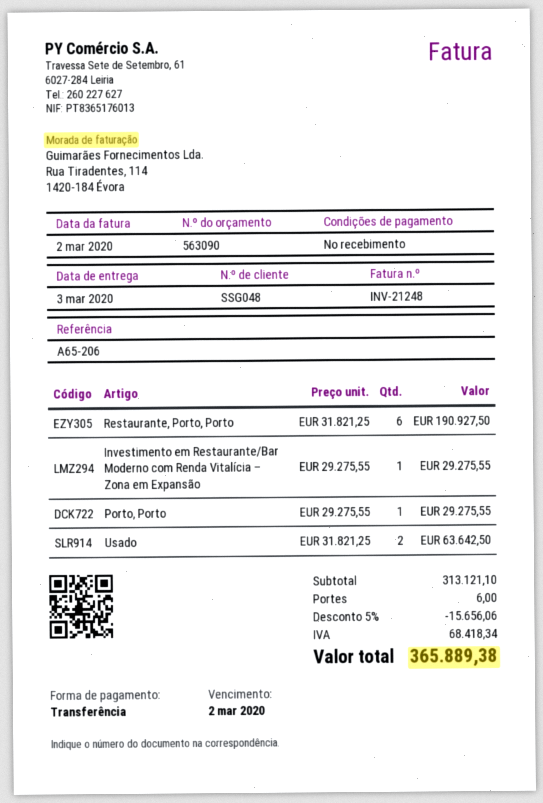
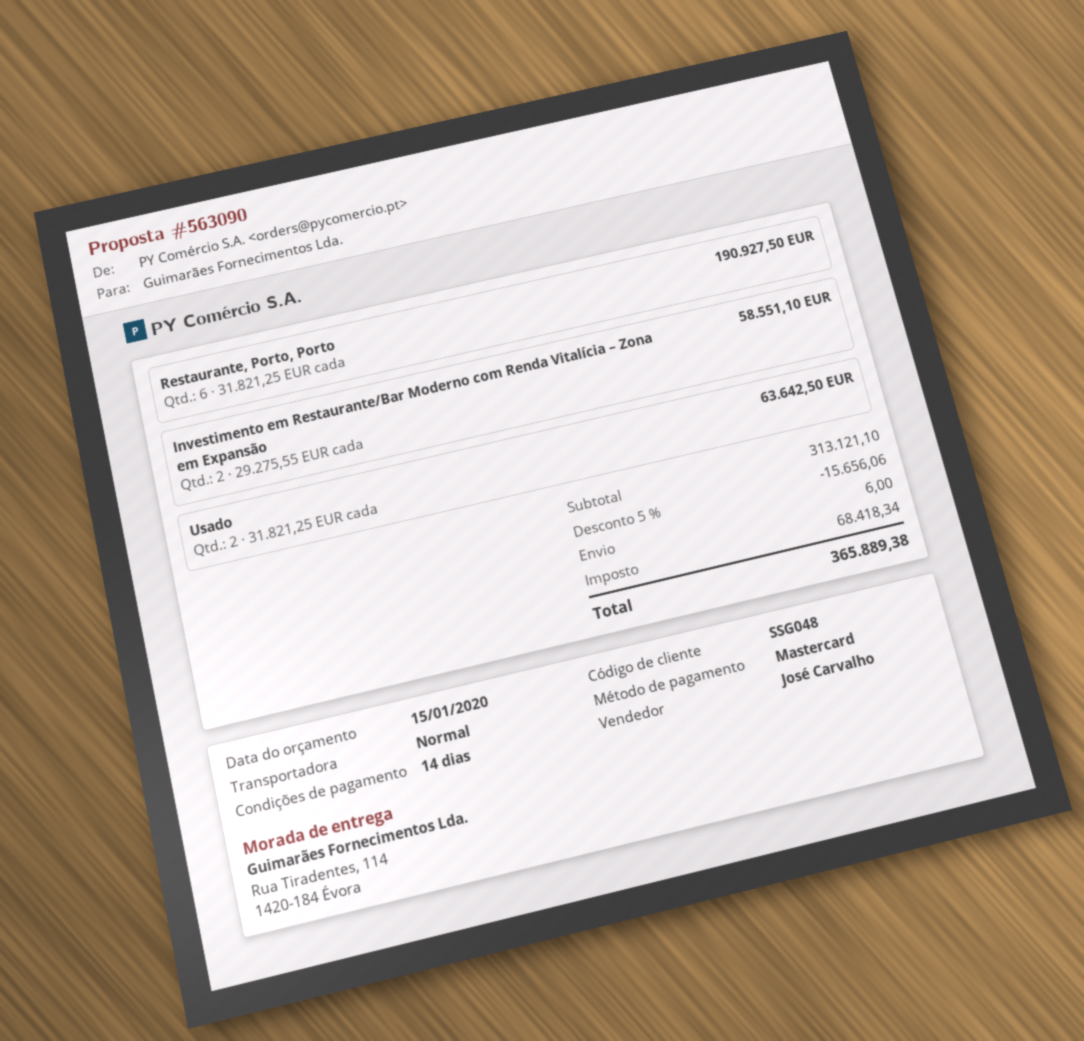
payment terms: on receipt -> 14 days
payment method: bank transfer -> Mastercard
Investimento em Restaurante/Bar Moderno com Renda Vitalícia – Zona em Expansão: 1 x 29275.55 = 29275.55 -> 2 x 29275.55 = 58551.10
Porto, Porto: 1 x 29275.55 = 29275.55 -> none

